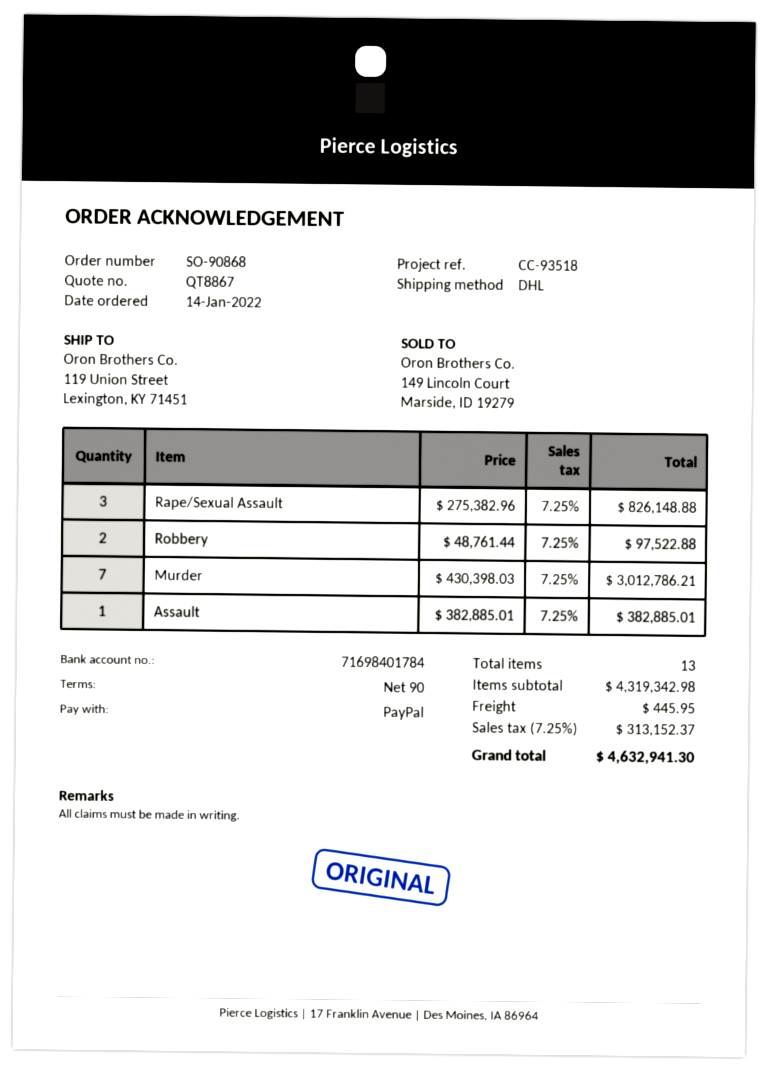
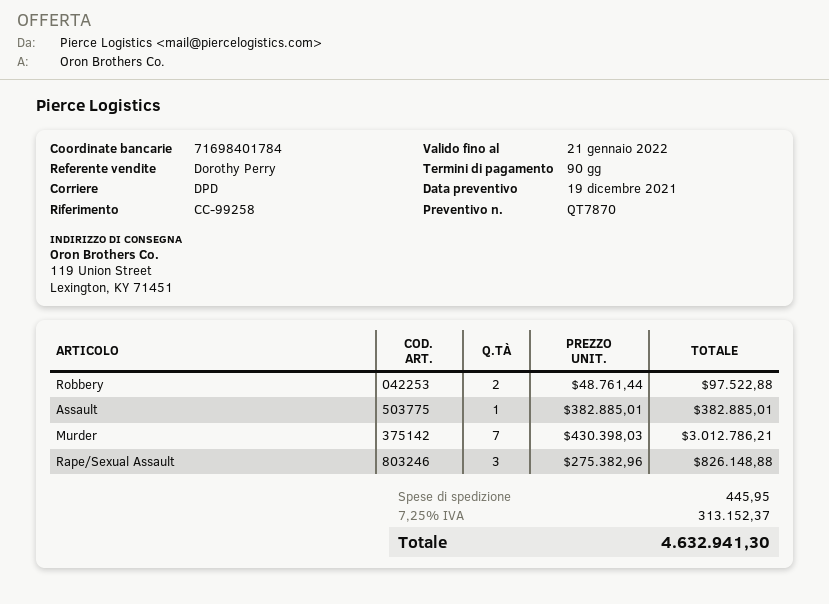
quote number: QT8867 -> QT7870
reference: CC-93518 -> CC-99258
shipping method: DHL -> DPD

